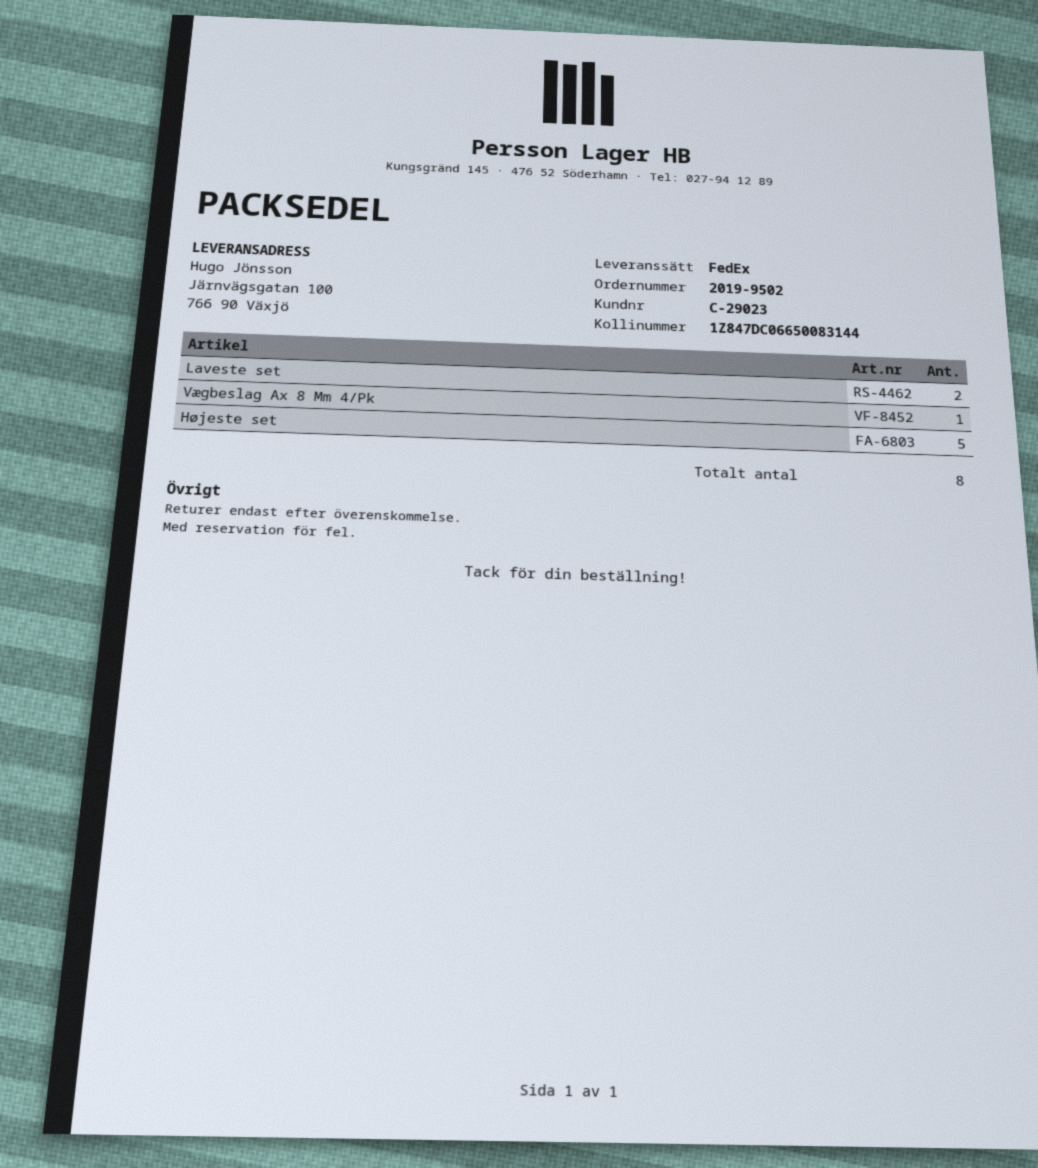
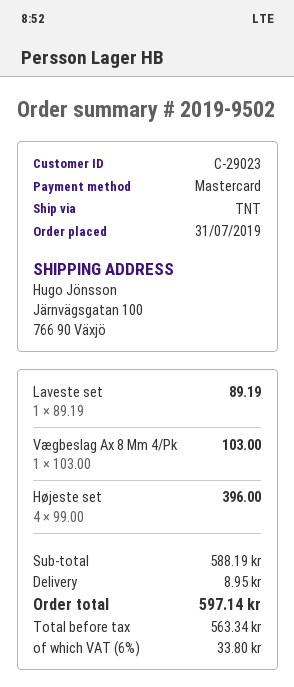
shipping method: FedEx -> TNT
Laveste set: 2 -> 1
Højeste set: 5 -> 4

